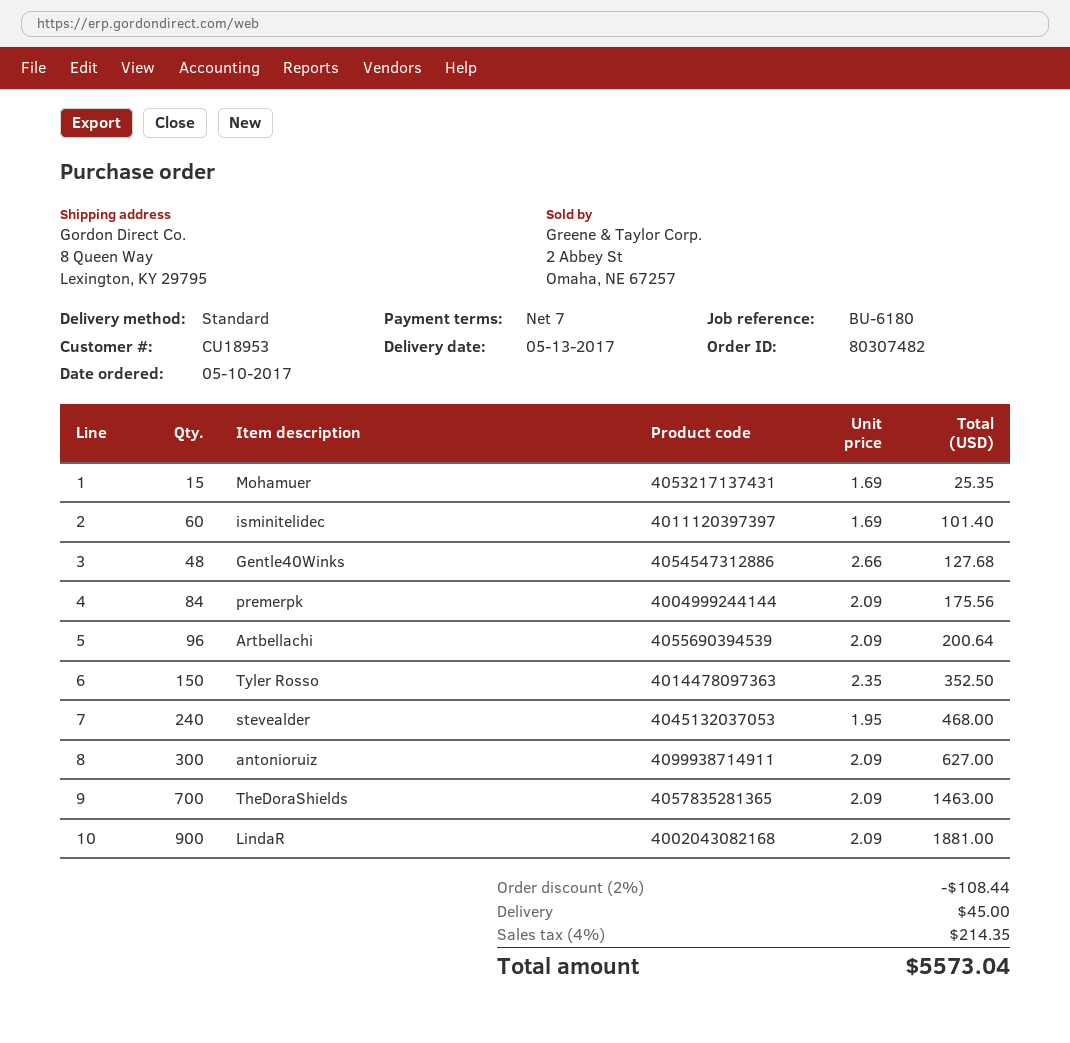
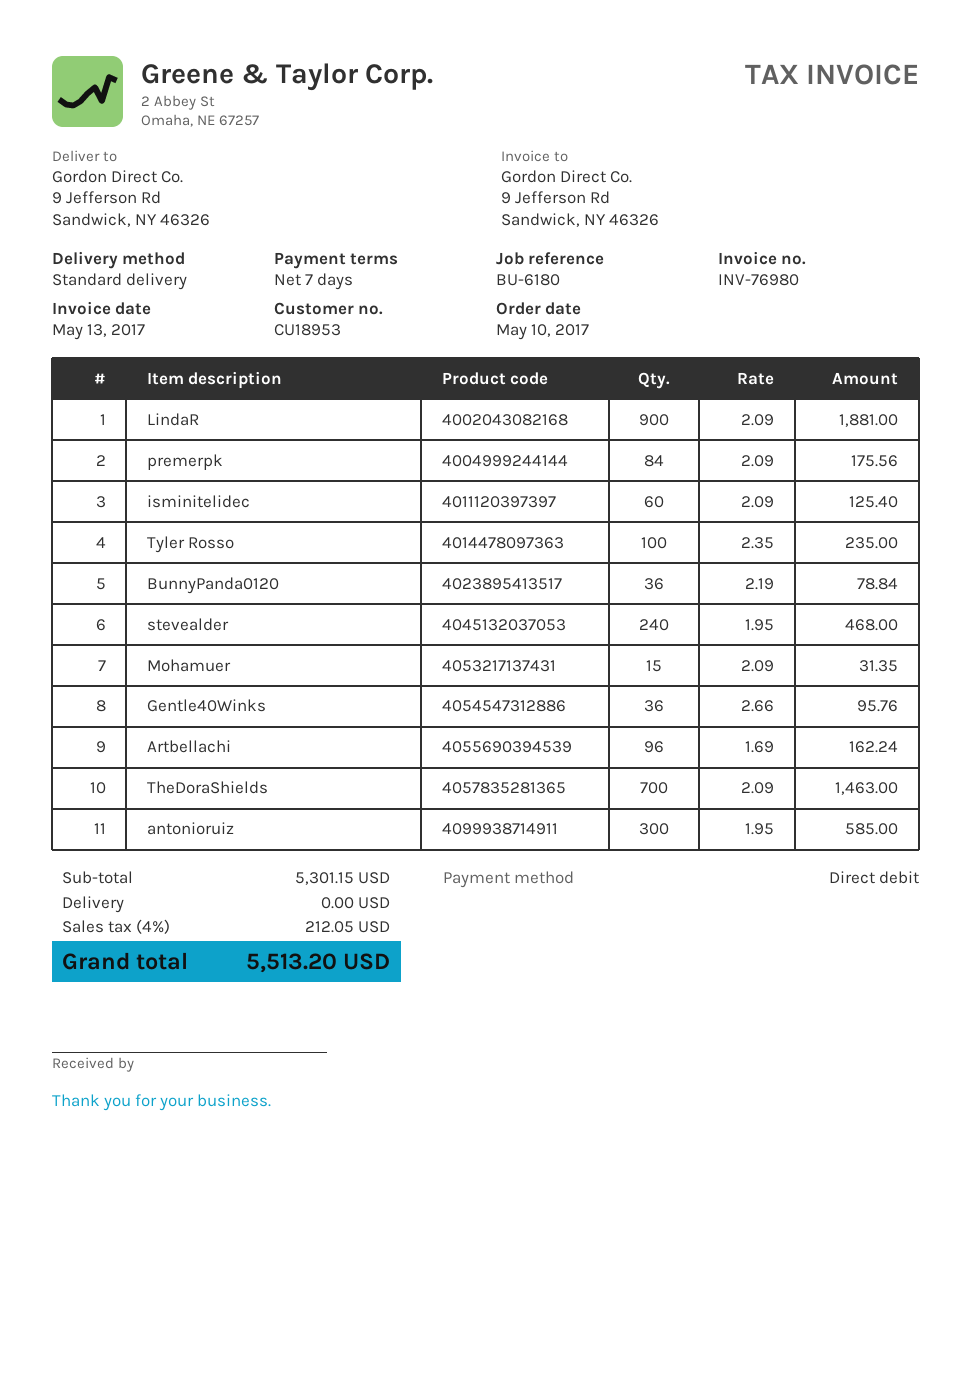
ship to: 8 Queen Way, Lexington, KY 29795 -> 9 Jefferson Rd, Sandwick, NY 46326
Mohamuer: 15 x 1.69 = 25.35 -> 15 x 2.09 = 31.35
isminitelidec: 60 x 1.69 = 101.40 -> 60 x 2.09 = 125.40
Gentle40Winks: 48 x 2.66 = 127.68 -> 36 x 2.66 = 95.76
Artbellachi: 96 x 2.09 = 200.64 -> 96 x 1.69 = 162.24
Tyler Rosso: 150 x 2.35 = 352.50 -> 100 x 2.35 = 235.00
antonioruiz: 300 x 2.09 = 627.00 -> 300 x 1.95 = 585.00
BunnyPanda0120: none -> 36 x 2.19 = 78.84
discount: 2% = 108.44 -> none
shipping: 45.00 -> 0.00
tax: 4% = 214.35 -> 4% = 212.05
total: 5573.04 -> 5513.20

